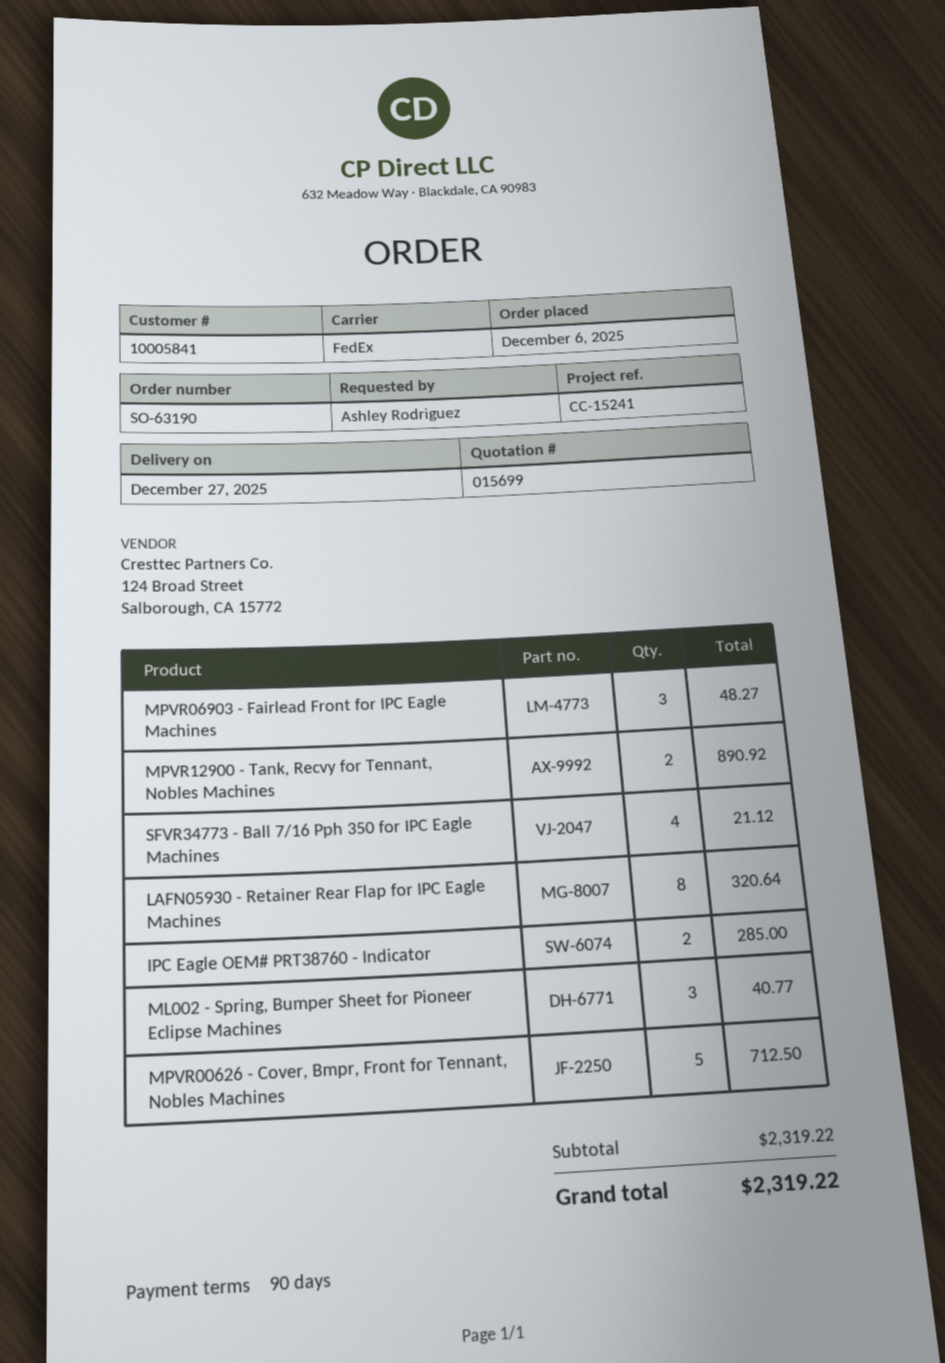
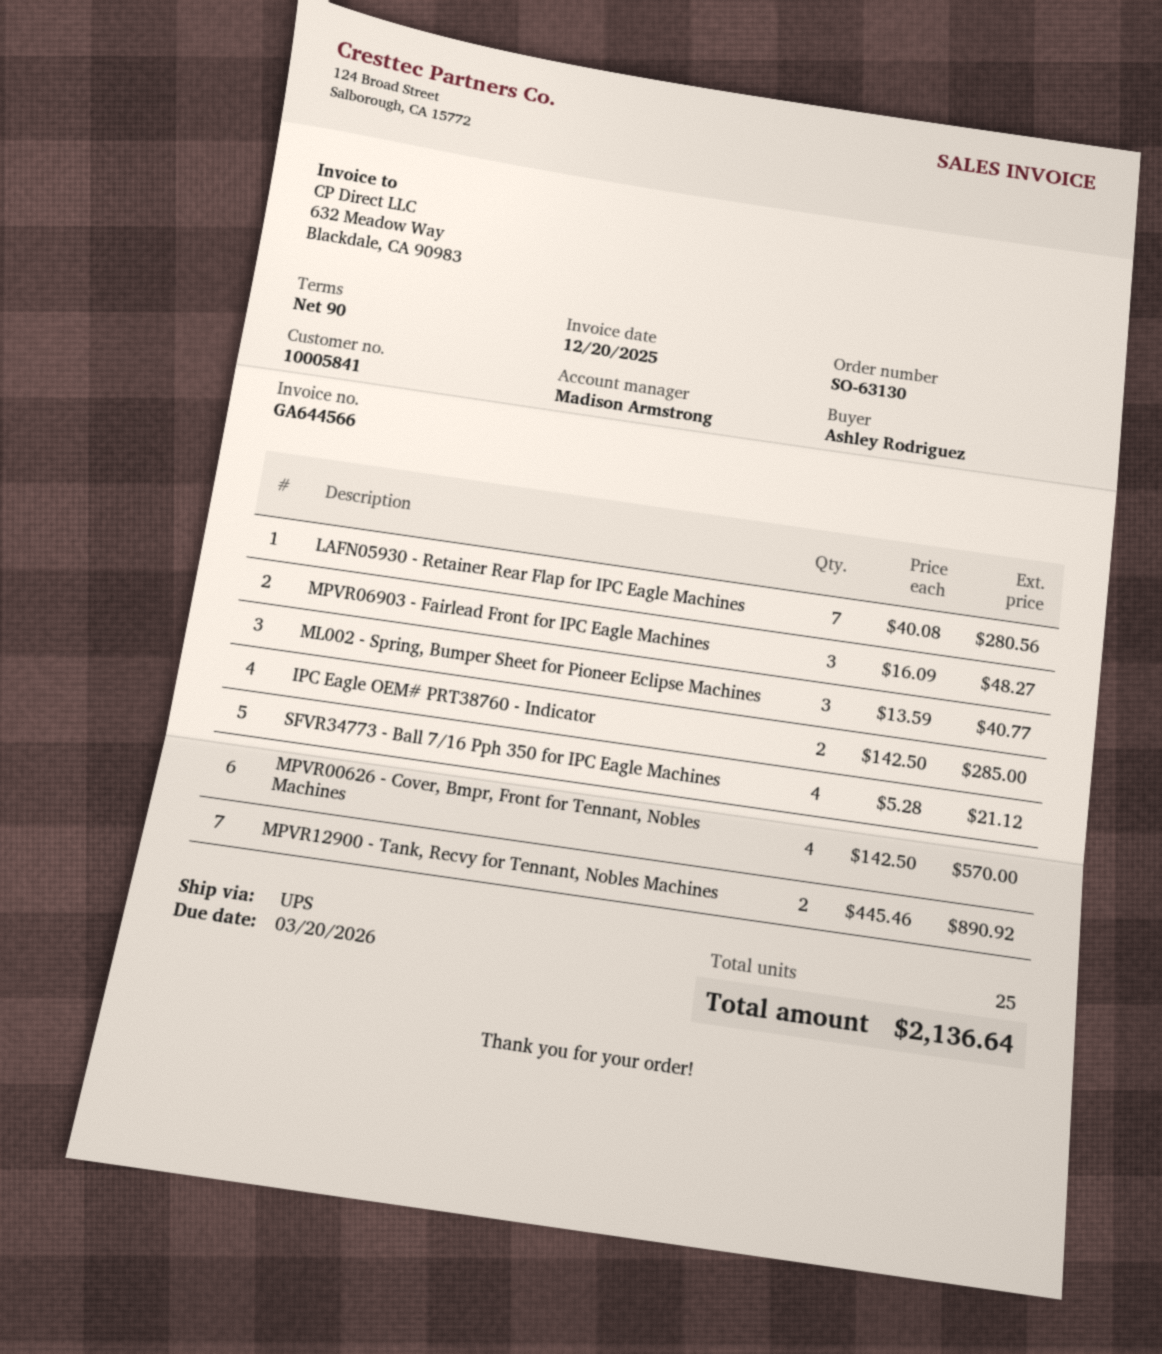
order number: SO-63190 -> SO-63130
shipping method: FedEx -> UPS
LAFN05930 - Retainer Rear Flap for IPC Eagle Machines: 8 for 320.64 -> 7 for 280.56
MPVR00626 - Cover, Bmpr, Front for Tennant, Nobles Machines: 5 for 712.50 -> 4 for 570.00
total: 2319.22 -> 2136.64

